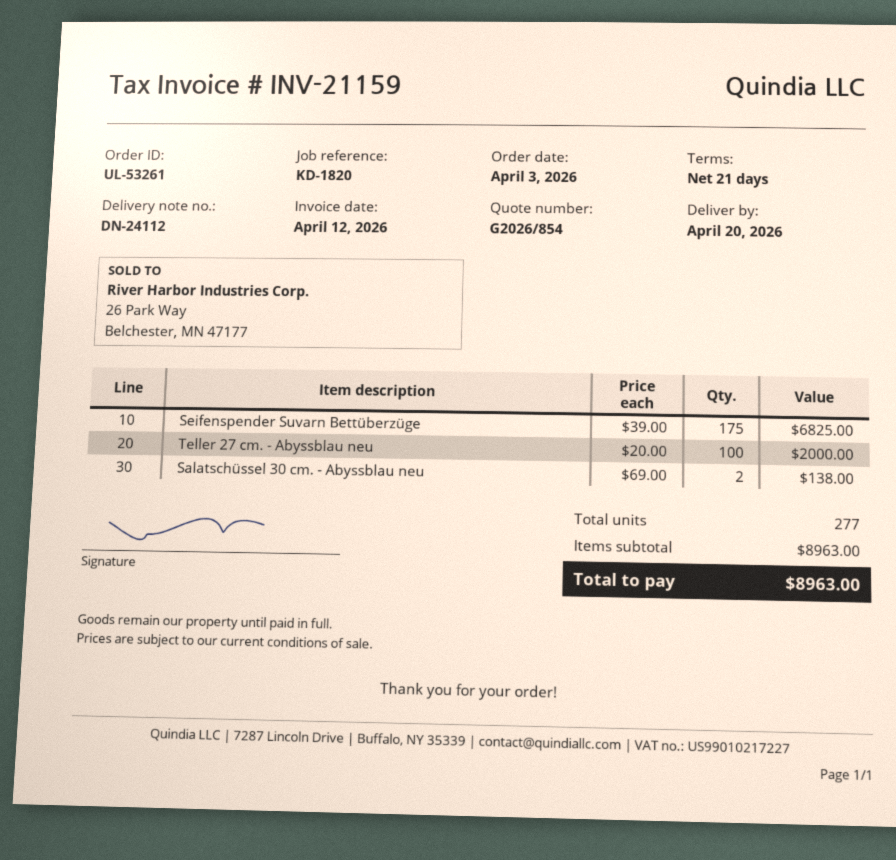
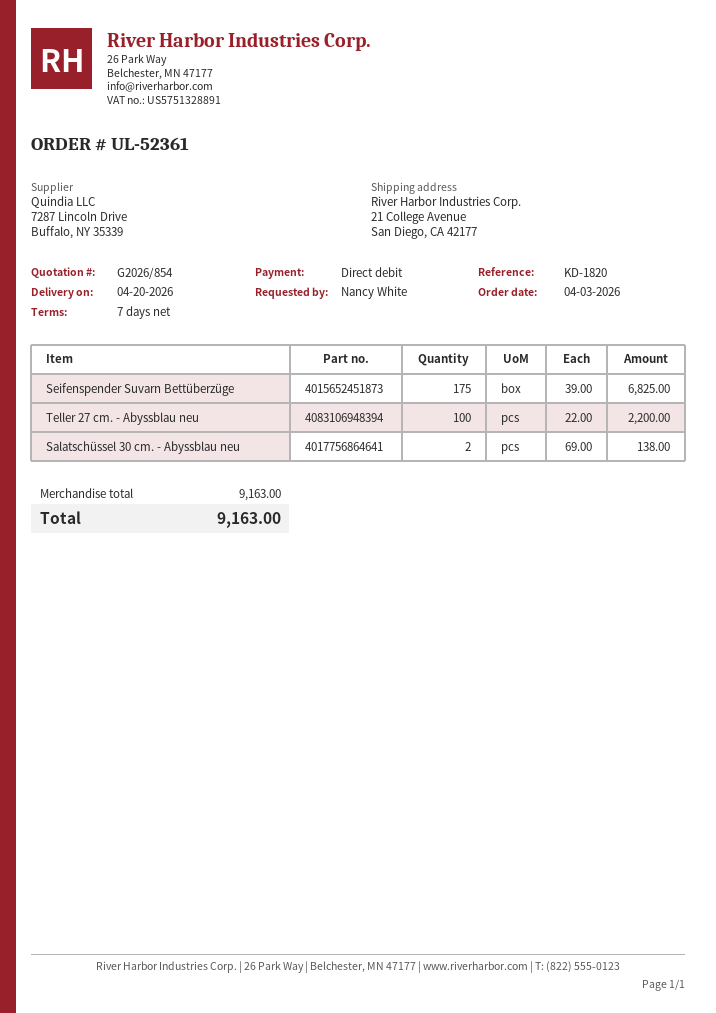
order number: UL-53261 -> UL-52361
payment terms: 21 days -> 7 days
Teller 27 cm. - Abyssblau neu: 100 x 20.00 = 2000.00 -> 100 x 22.00 = 2200.00
subtotal: 8963.00 -> 9163.00
total: 8963.00 -> 9163.00

